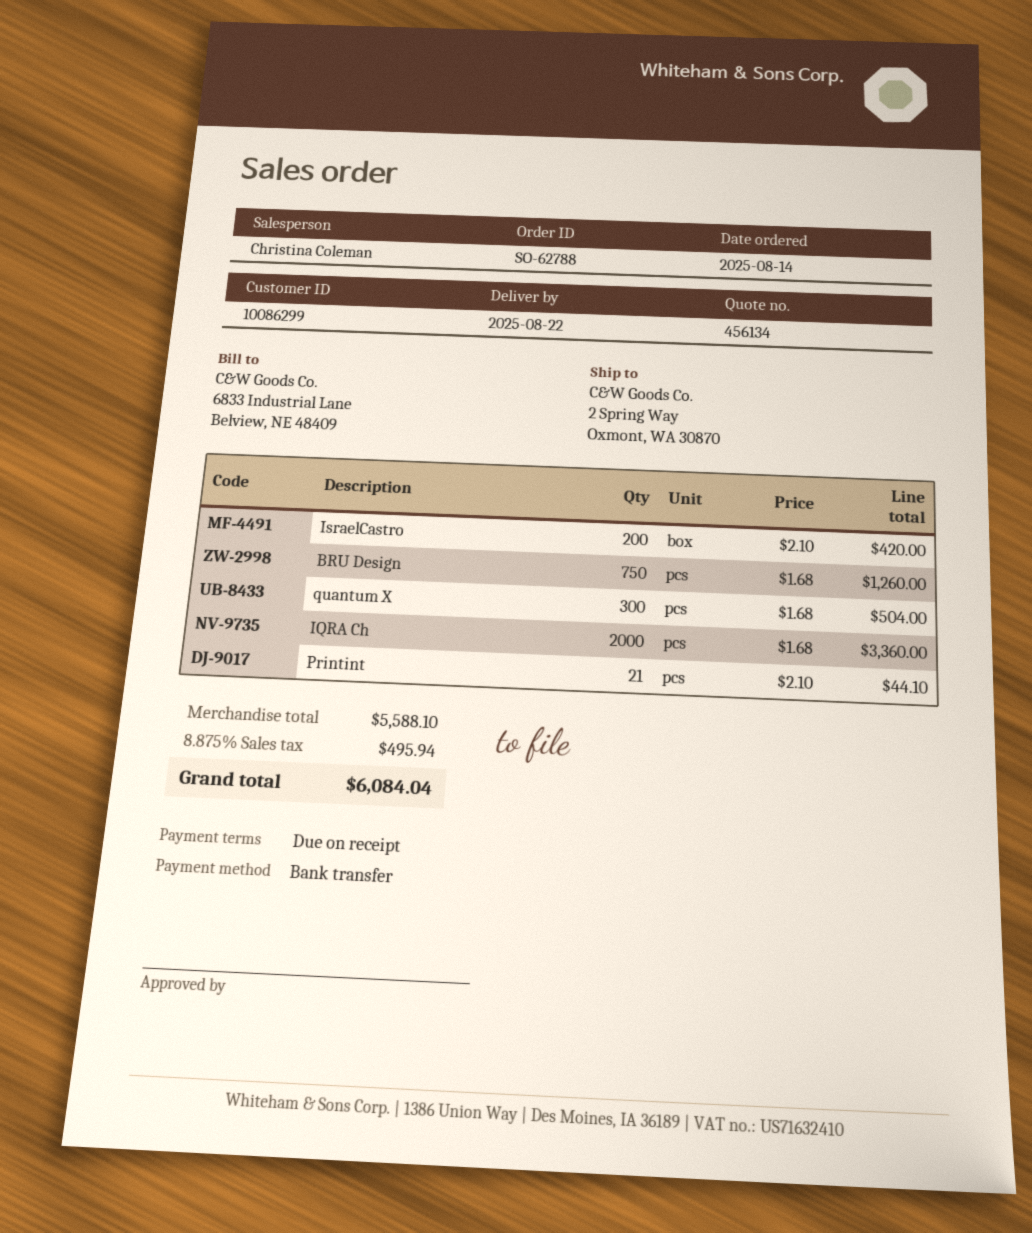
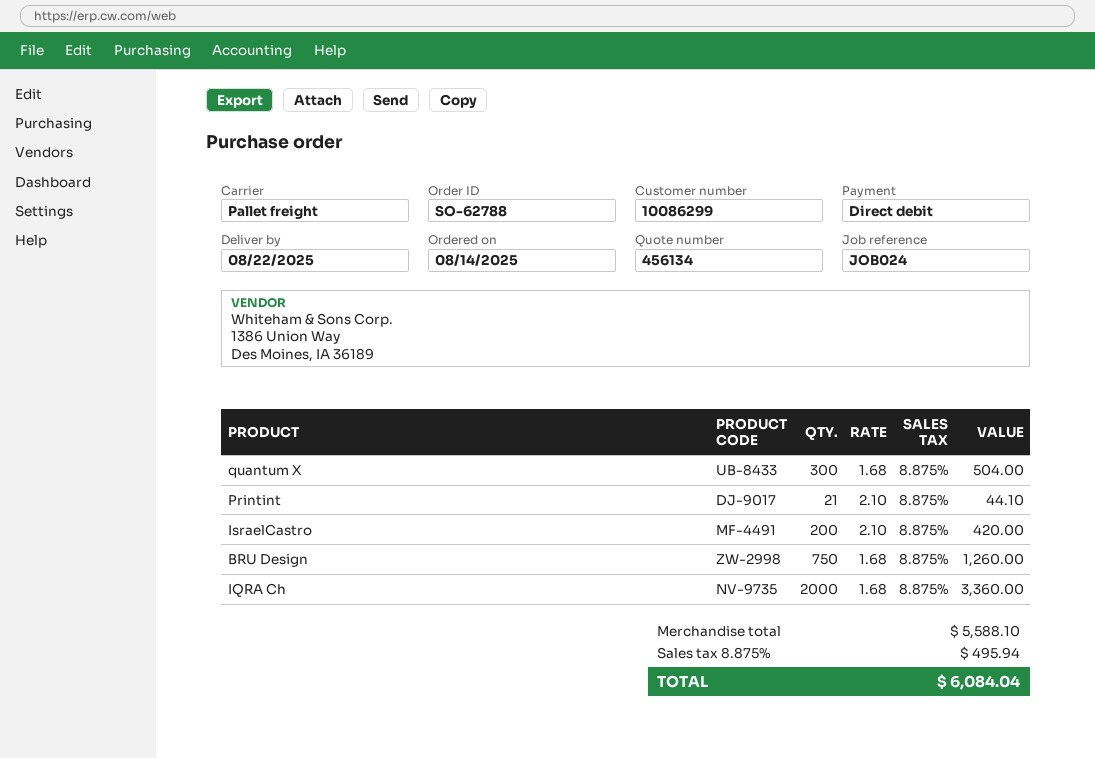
payment method: bank transfer -> direct debit

